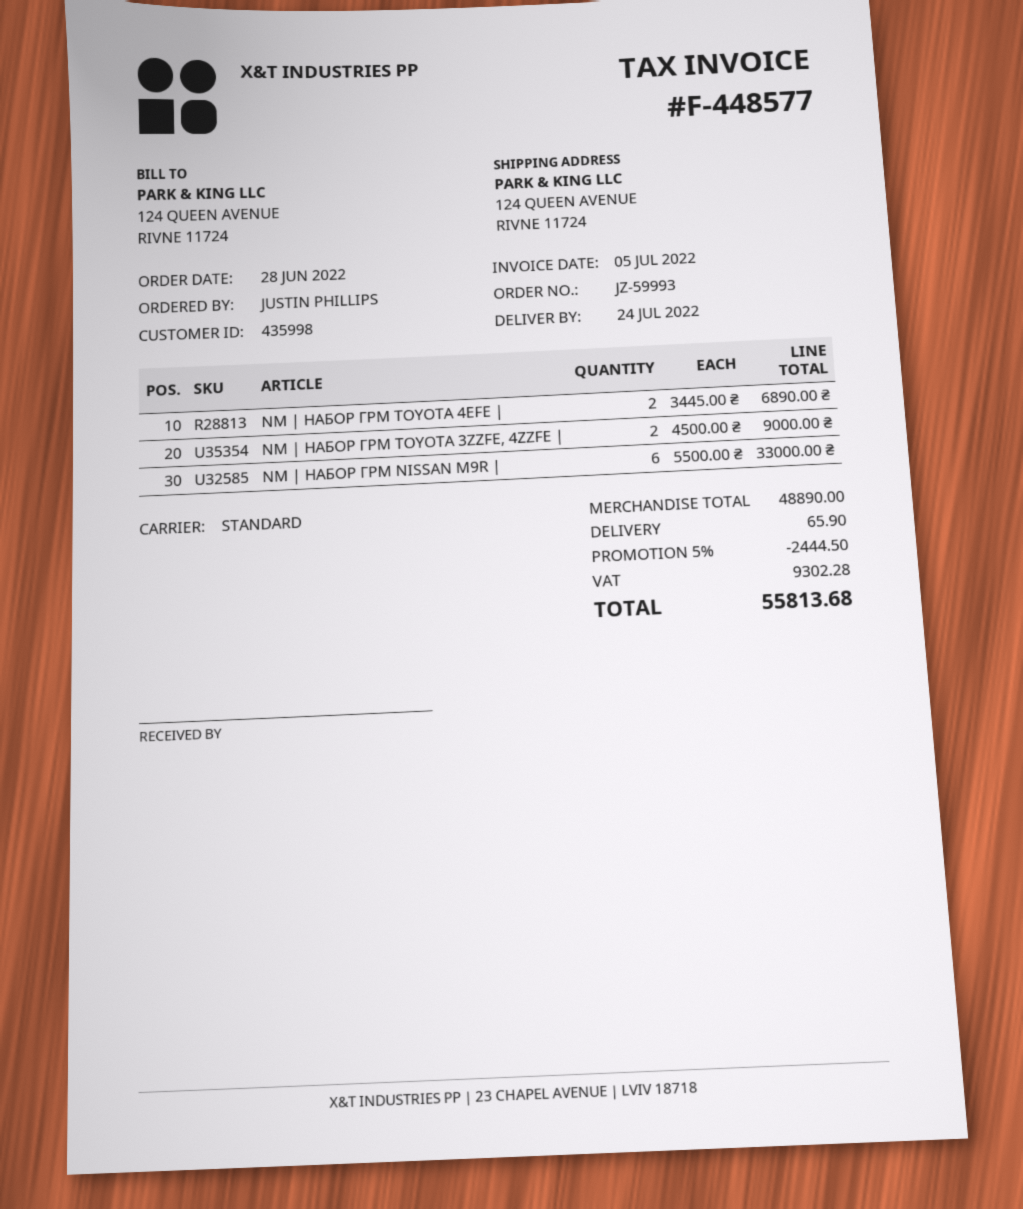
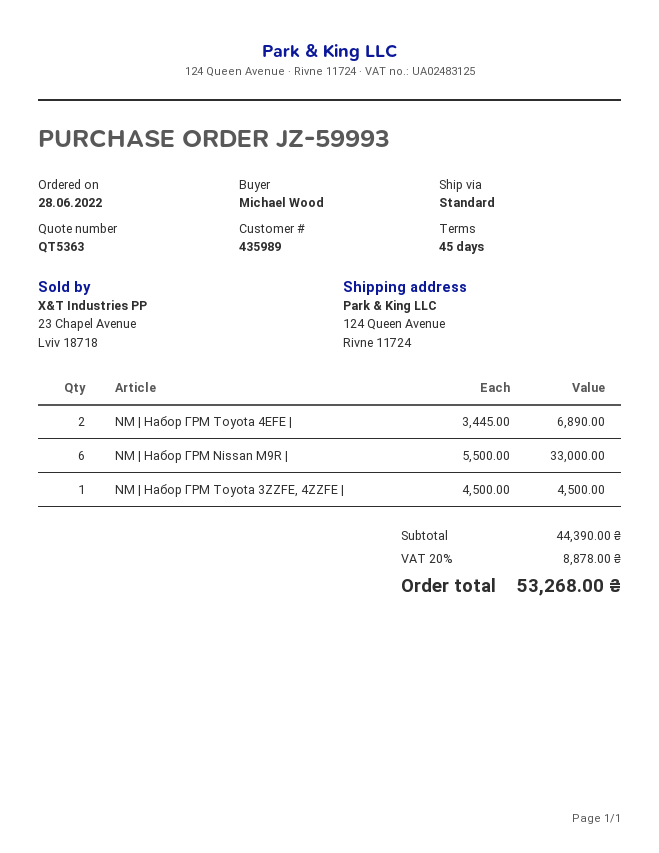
customer number: 435998 -> 435989
ordered by: JUSTIN PHILLIPS -> Michael Wood
NM | НАБОР ГРМ TOYOTA 3ZZFE, 4ZZFE |: 2 x 4500.00 = 9000.00 -> 1 x 4500.00 = 4500.00
subtotal: 48890.00 -> 44390.00
discount: 5% = 2444.50 -> none
shipping: 65.90 -> none
tax: 9302.28 -> 8878.00
total: 55813.68 -> 53268.00

